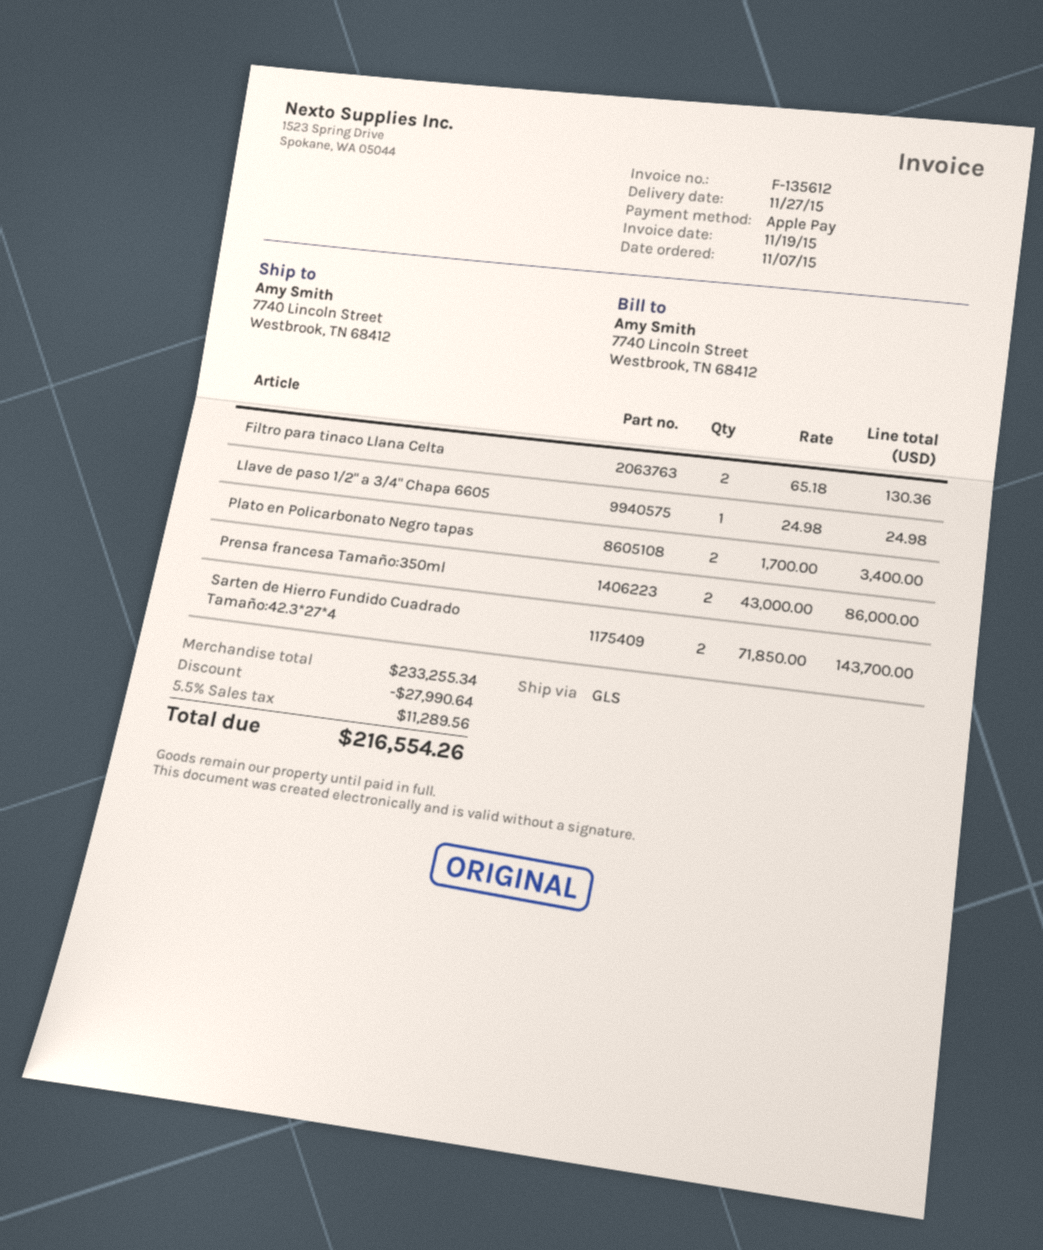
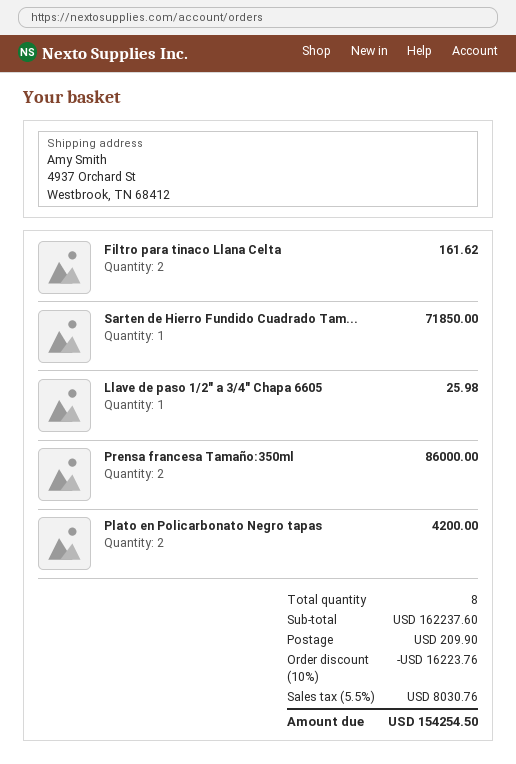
ship to: 7740 Lincoln Street, Westbrook, TN 68412 -> 4937 Orchard St, Westbrook, TN 68412
Filtro para tinaco Llana Celta: 2 for 130.36 -> 2 for 161.62
Llave de paso 1/2" a 3/4" Chapa 6605: 1 for 24.98 -> 1 for 25.98
Plato en Policarbonato Negro tapas: 2 for 3400.00 -> 2 for 4200.00
Sarten de Hierro Fundido Cuadrado Tamaño:42.3*27*4: 2 for 143700.00 -> 1 for 71850.00
subtotal: 233255.34 -> 162237.60
discount: 27990.64 -> 16223.76
shipping: none -> 209.90
tax: 5.5% = 11289.56 -> 5.5% = 8030.76
total: 216554.26 -> 154254.50

